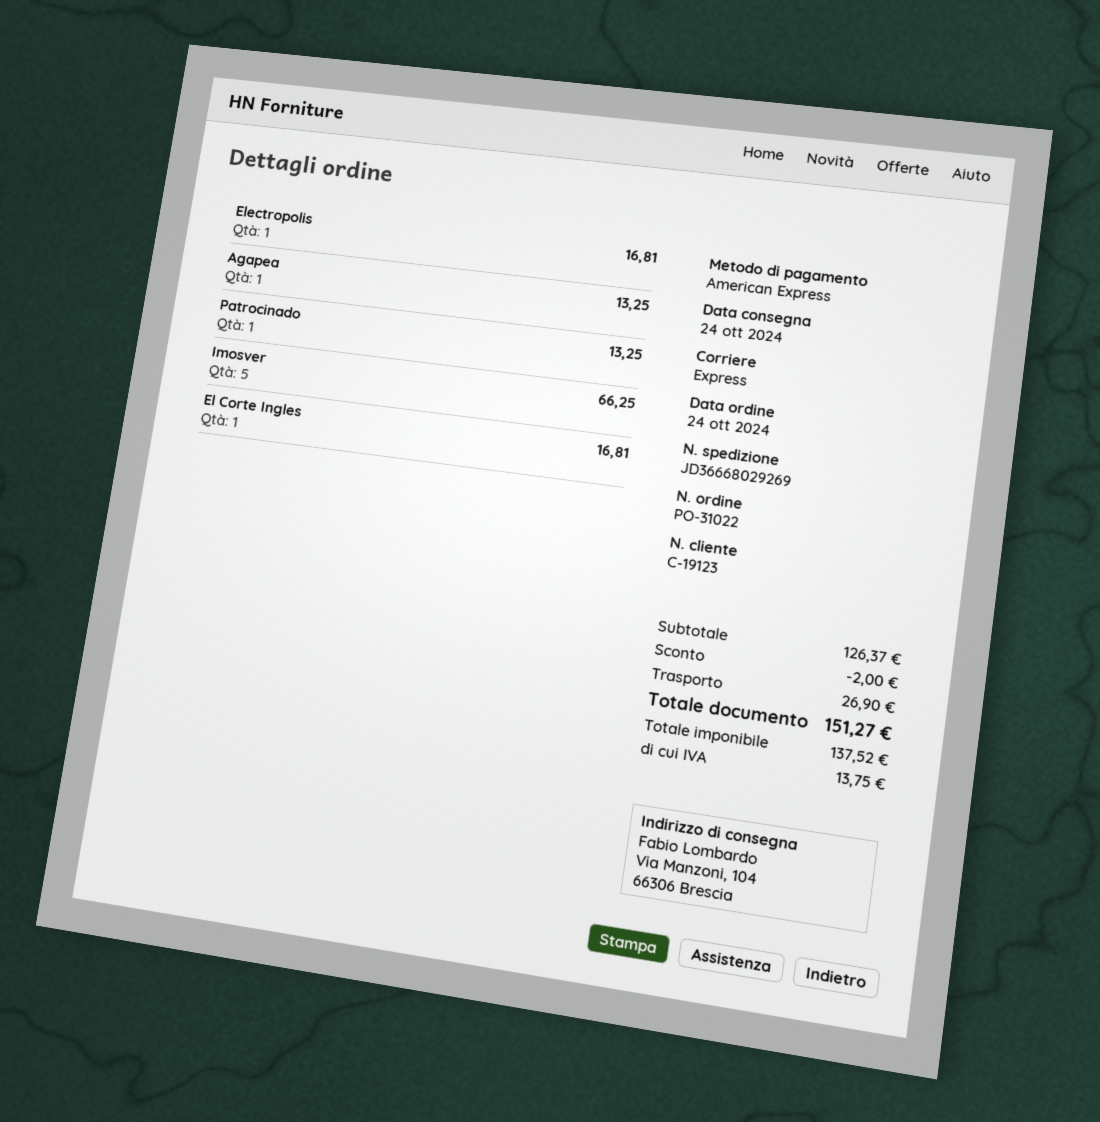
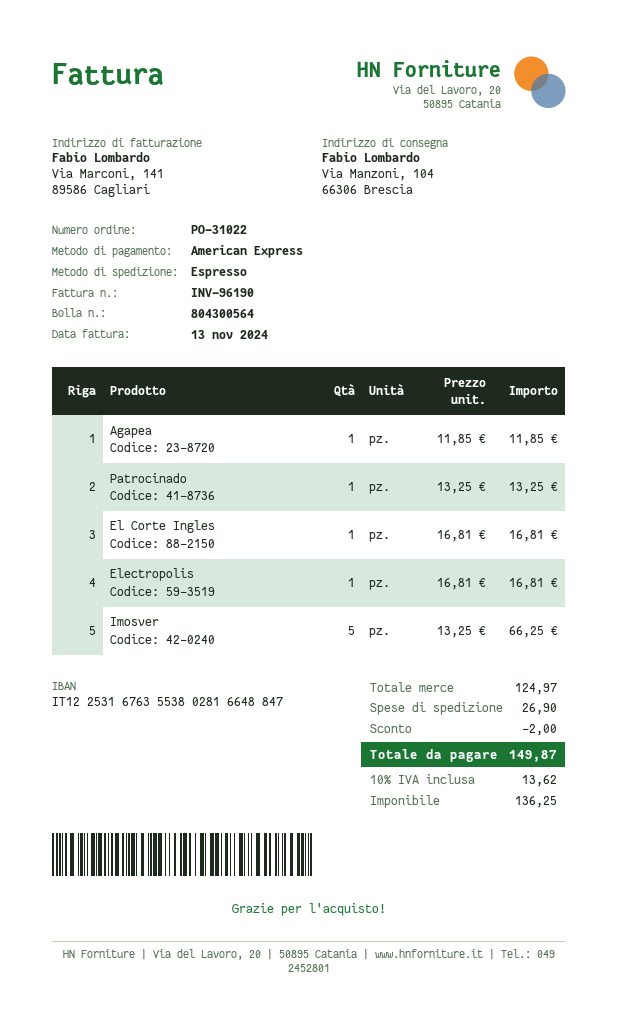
Agapea: 1 for 13.25 -> 1 for 11.85
subtotal: 126.37 -> 124.97
net: 137.52 -> 136.25
tax: 13.75 -> 13.62
total: 151.27 -> 149.87

